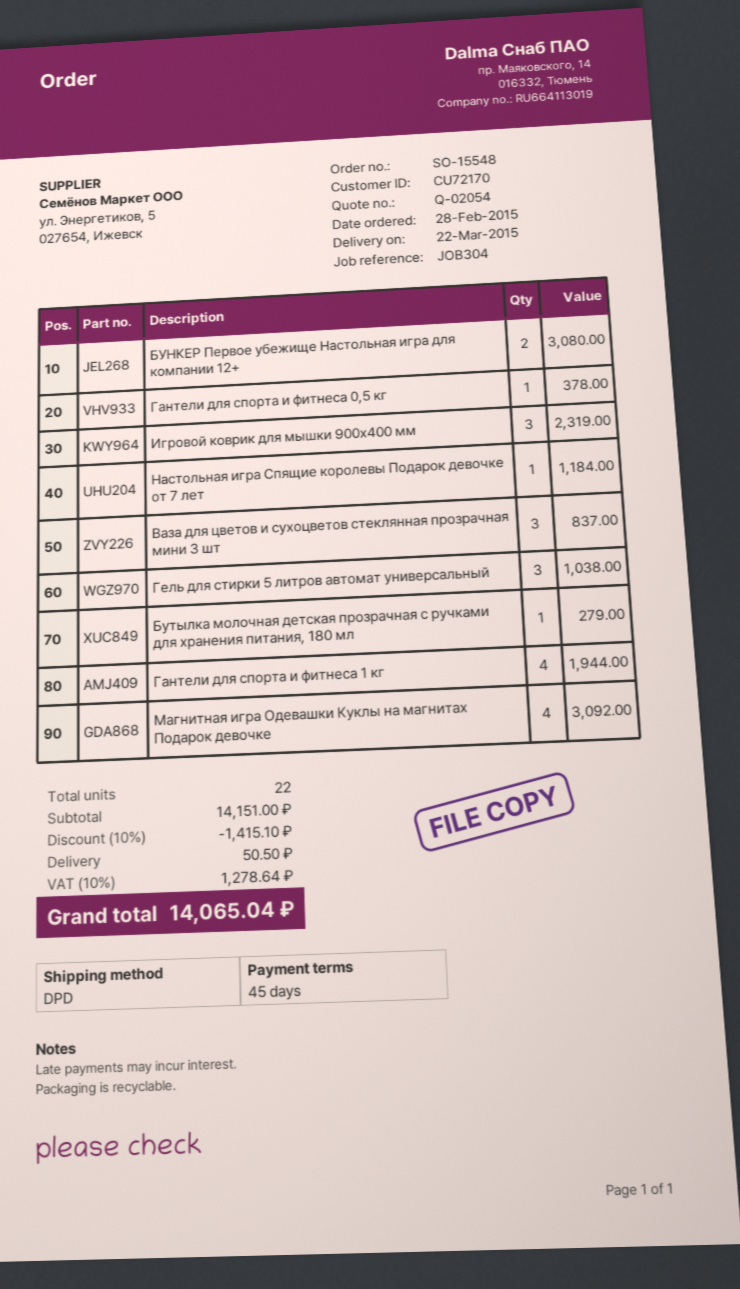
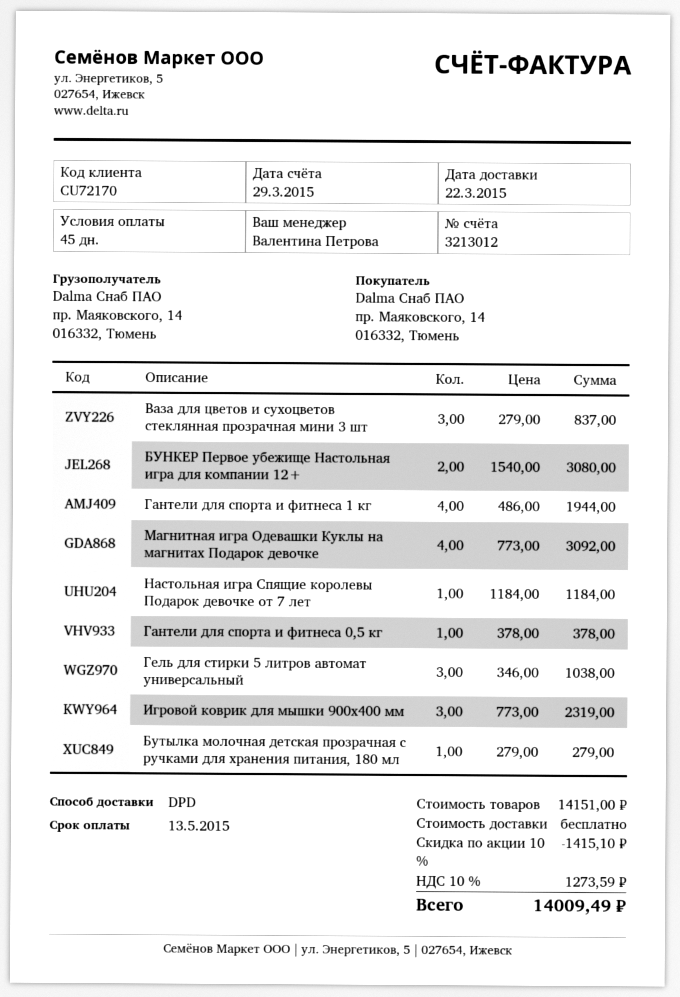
shipping: 50.50 -> 0.00
tax: 10% = 1278.64 -> 10% = 1273.59
total: 14065.04 -> 14009.49

